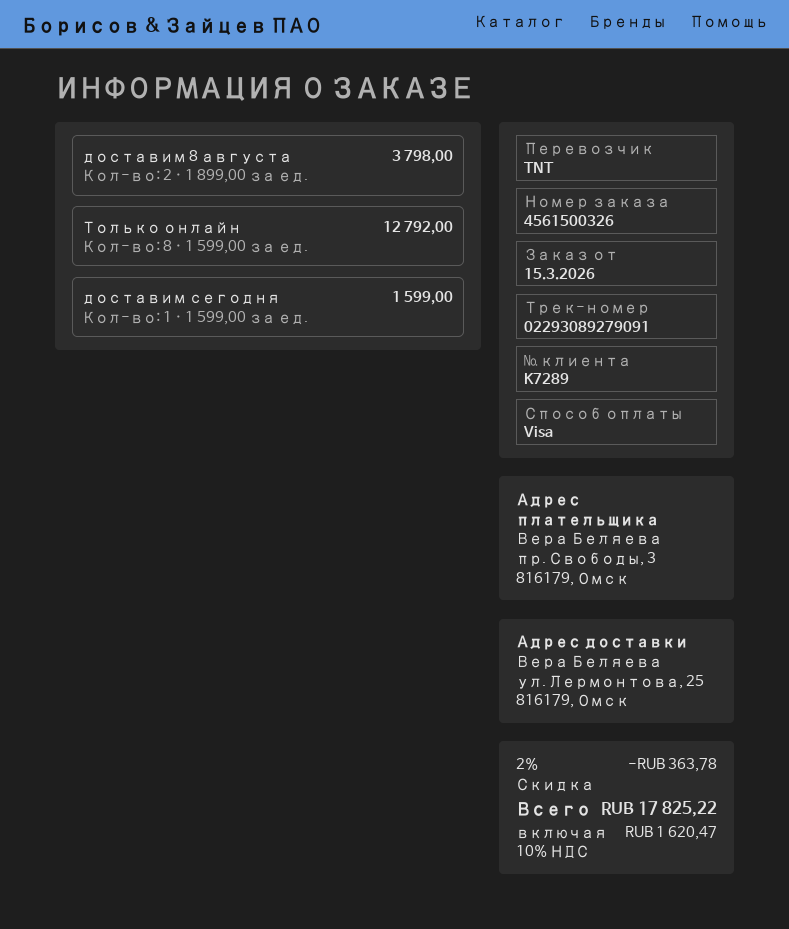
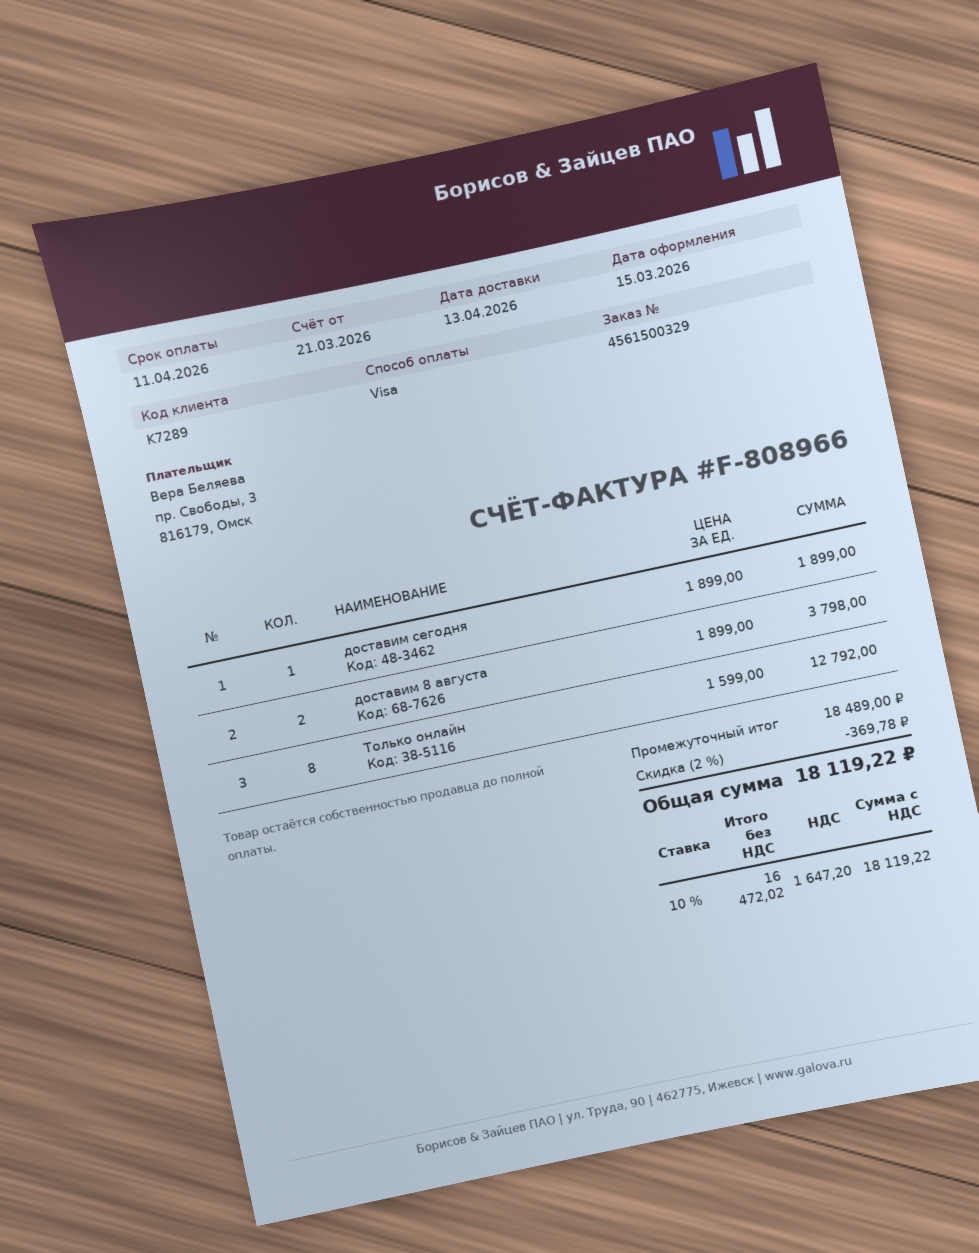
order number: 4561500326 -> 4561500329
доставим сегодня: 1 x 1599.00 = 1599.00 -> 1 x 1899.00 = 1899.00
discount: 2% = 363.78 -> 2% = 369.78
tax: 10% = 1620.47 -> 10% = 1647.20
total: 17825.22 -> 18119.22

